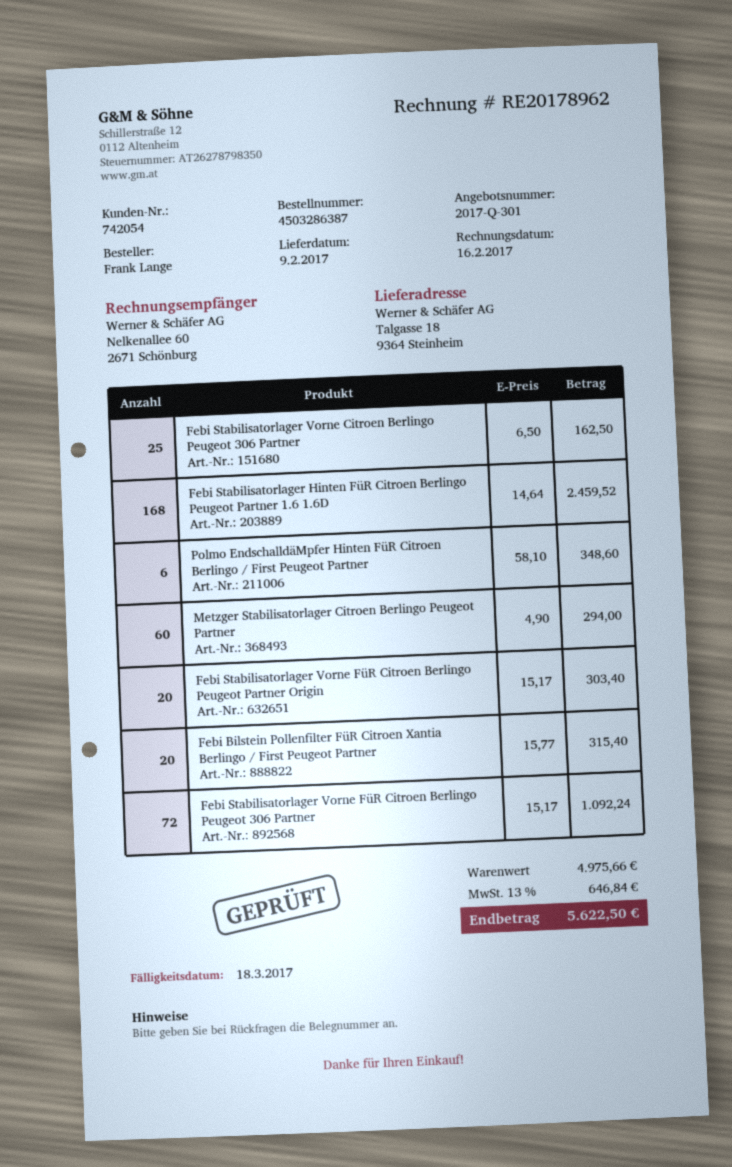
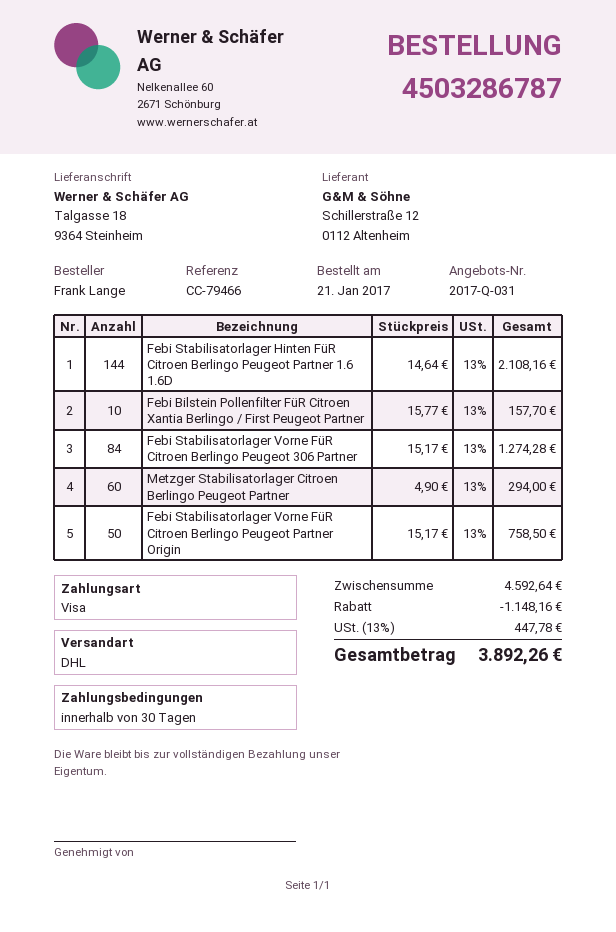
quote number: 2017-Q-301 -> 2017-Q-031
order number: 4503286387 -> 4503286787
Febi Stabilisatorlager Vorne Citroen Berlingo Peugeot 306 Partner: 25 x 6.50 = 162.50 -> none
Febi Stabilisatorlager Hinten FüR Citroen Berlingo Peugeot Partner 1.6 1.6D: 168 x 14.64 = 2459.52 -> 144 x 14.64 = 2108.16
Polmo EndschalldäMpfer Hinten FüR Citroen Berlingo / First Peugeot Partner: 6 x 58.10 = 348.60 -> none
Febi Stabilisatorlager Vorne FüR Citroen Berlingo Peugeot Partner Origin: 20 x 15.17 = 303.40 -> 50 x 15.17 = 758.50
Febi Bilstein Pollenfilter FüR Citroen Xantia Berlingo / First Peugeot Partner: 20 x 15.77 = 315.40 -> 10 x 15.77 = 157.70
Febi Stabilisatorlager Vorne FüR Citroen Berlingo Peugeot 306 Partner: 72 x 15.17 = 1092.24 -> 84 x 15.17 = 1274.28
subtotal: 4975.66 -> 4592.64
discount: none -> 1148.16
tax: 13% = 646.84 -> 13% = 447.78
total: 5622.50 -> 3892.26

